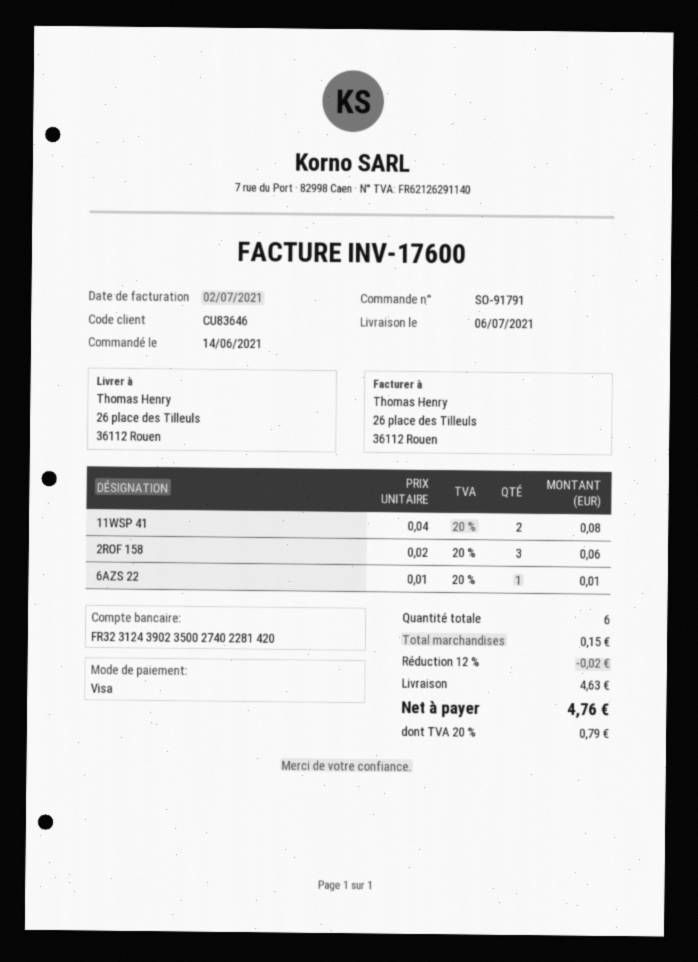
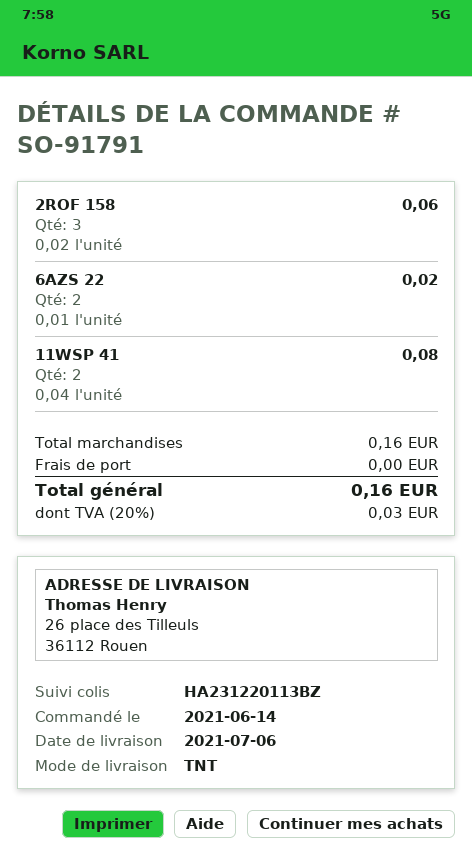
6AZS 22: 1 x 0.01 = 0.01 -> 2 x 0.01 = 0.02
subtotal: 0.15 -> 0.16
discount: 12% = 0.02 -> none
shipping: 4.63 -> 0.00
tax: 20% = 0.79 -> 20% = 0.03
total: 4.76 -> 0.16

